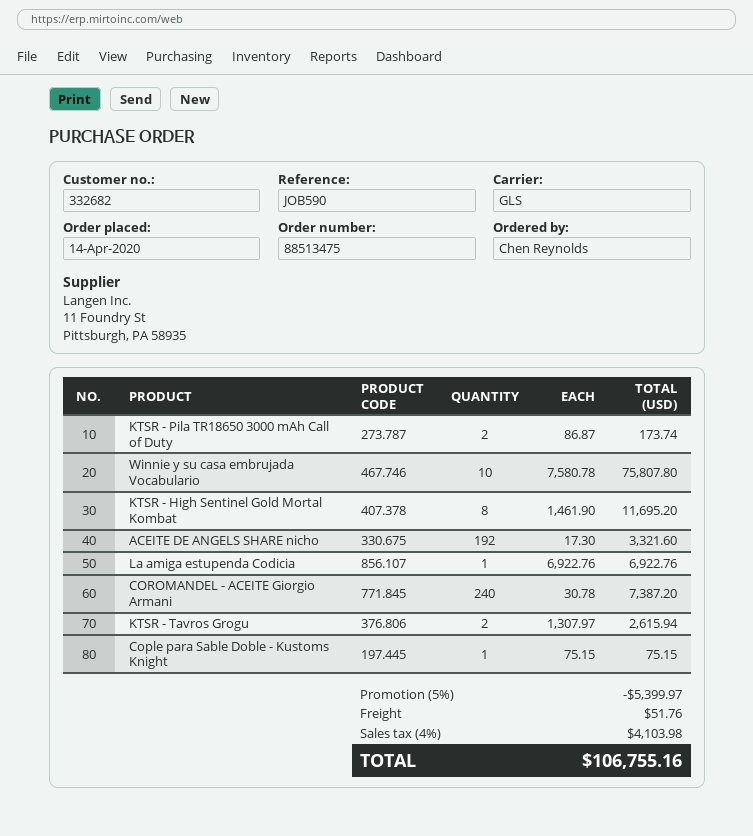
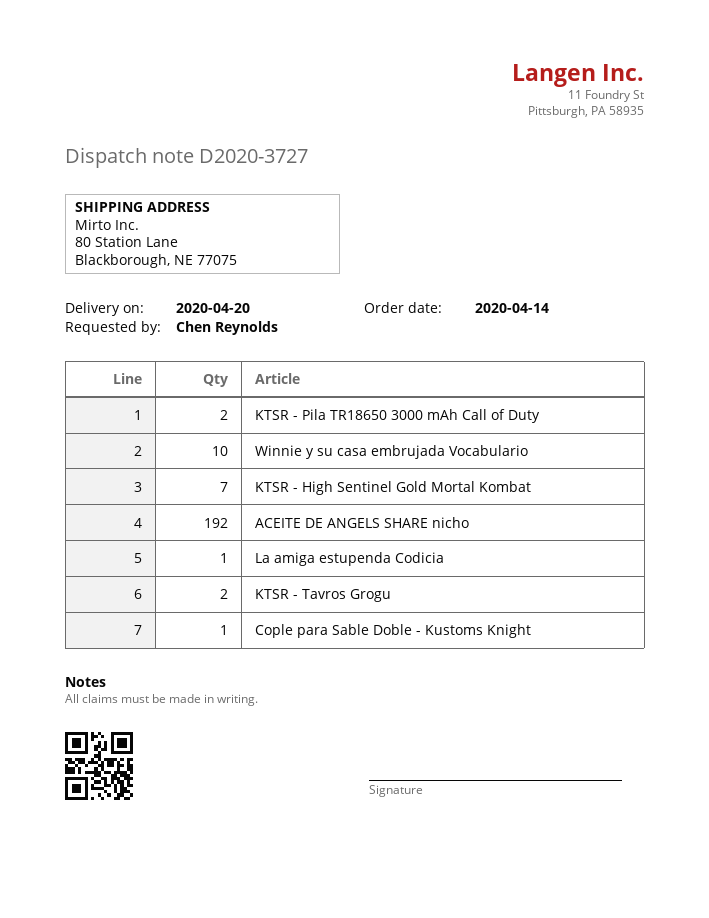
KTSR - High Sentinel Gold Mortal Kombat: 8 -> 7
COROMANDEL - ACEITE Giorgio Armani: 240 -> none

